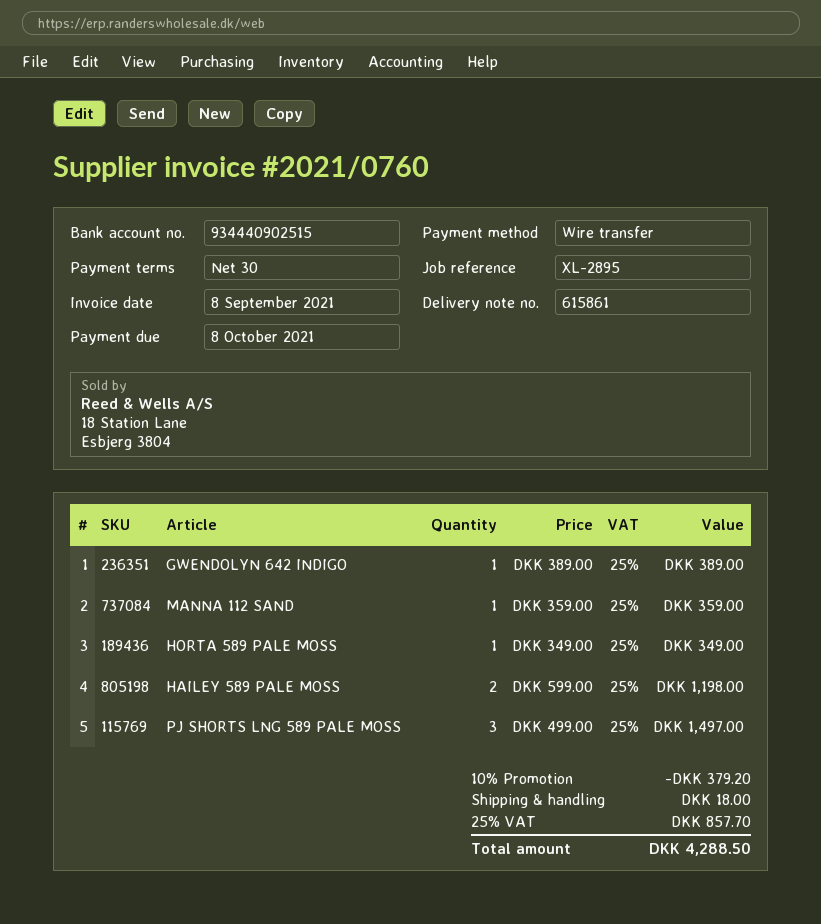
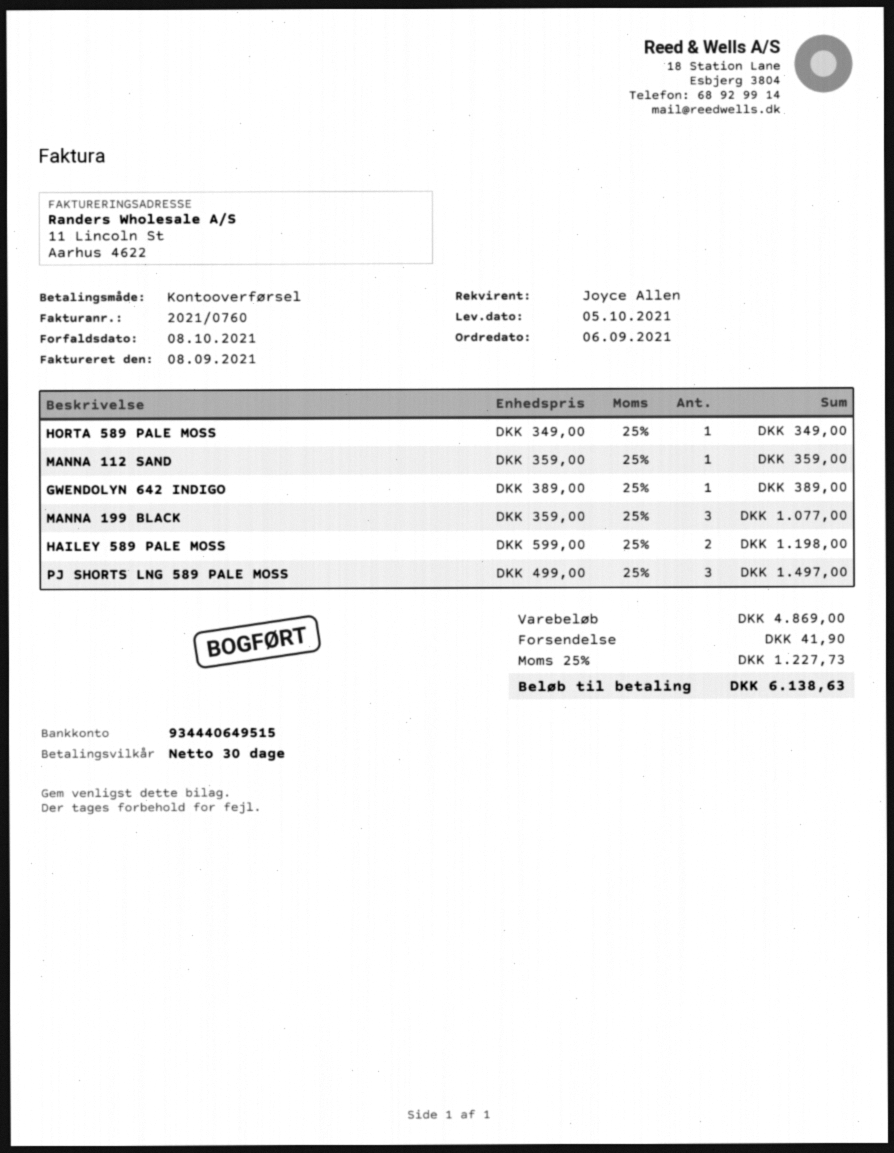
bank account: 934440902515 -> 934440649515
MANNA 199 BLACK: none -> 3 x 359.00 = 1077.00
discount: 10% = 379.20 -> none
shipping: 18.00 -> 41.90
tax: 25% = 857.70 -> 25% = 1227.73
total: 4288.50 -> 6138.63

